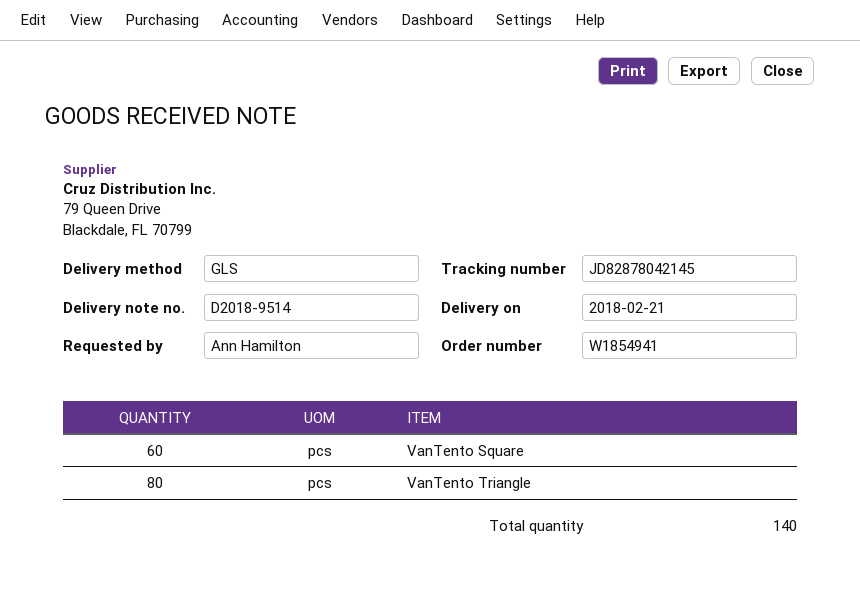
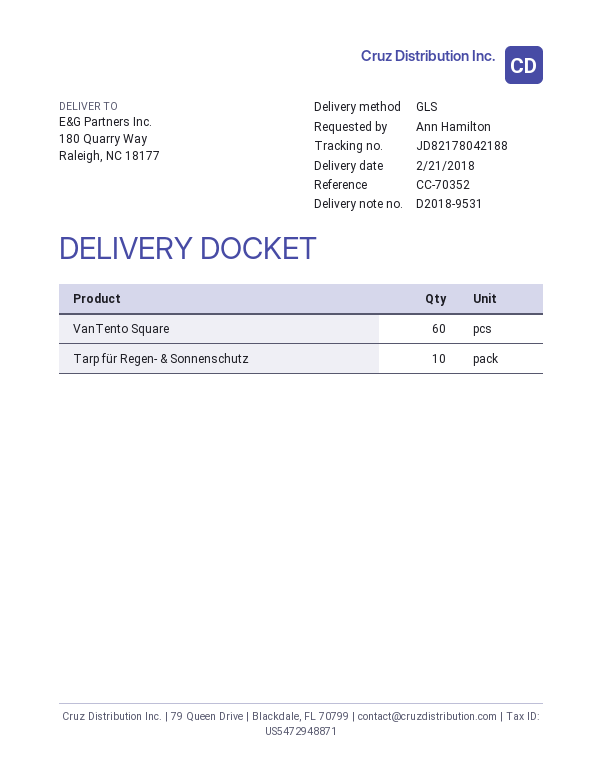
delivery note number: D2018-9514 -> D2018-9531
tracking number: JD82878042145 -> JD82178042188
VanTento Triangle: 80 -> none
Tarp für Regen- & Sonnenschutz: none -> 10

